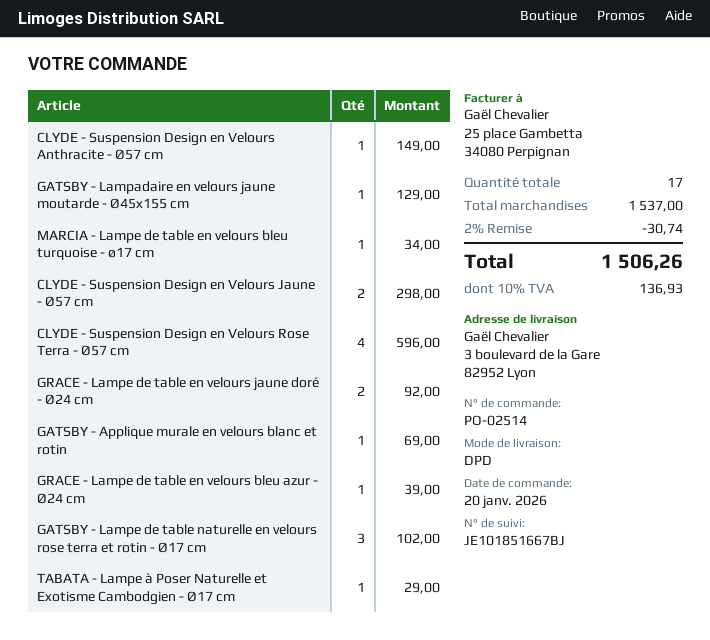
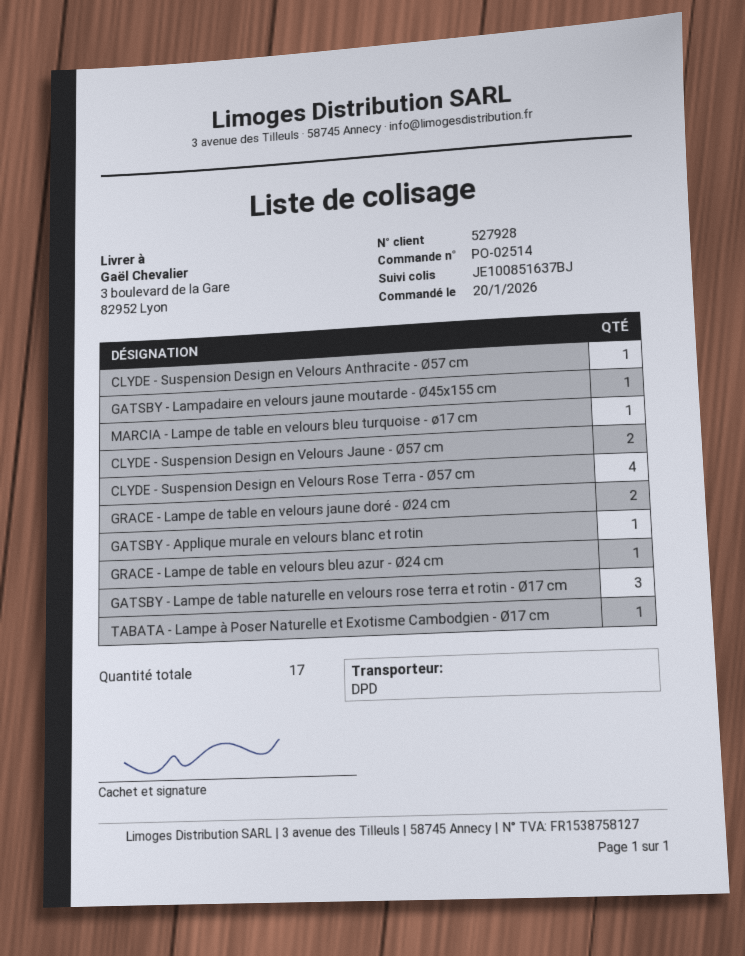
tracking number: JE101851667BJ -> JE100851637BJ

